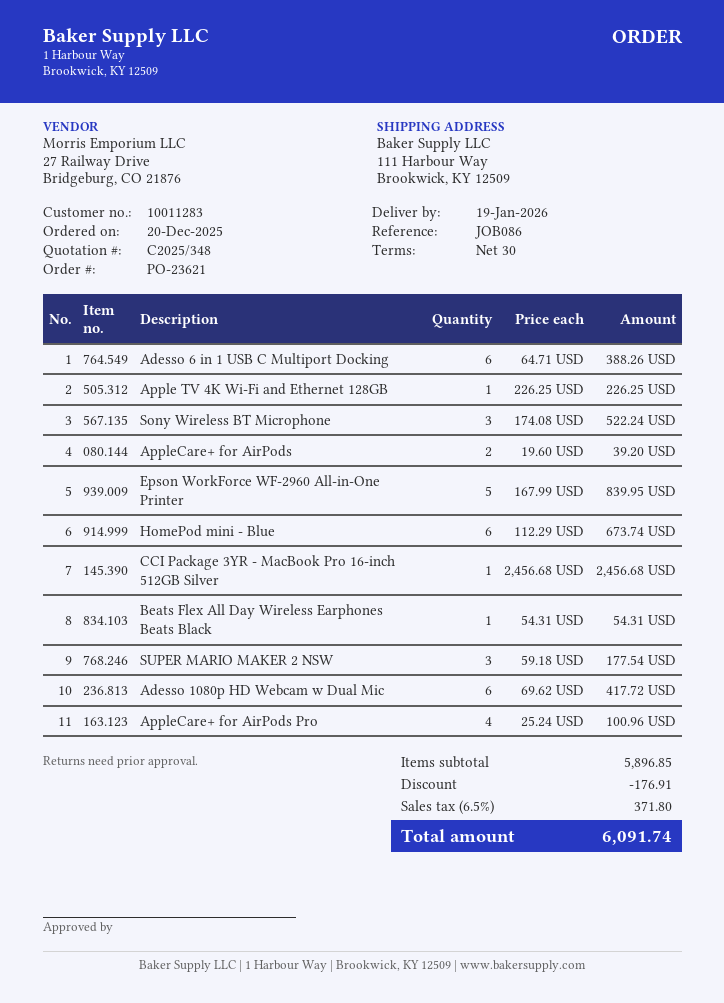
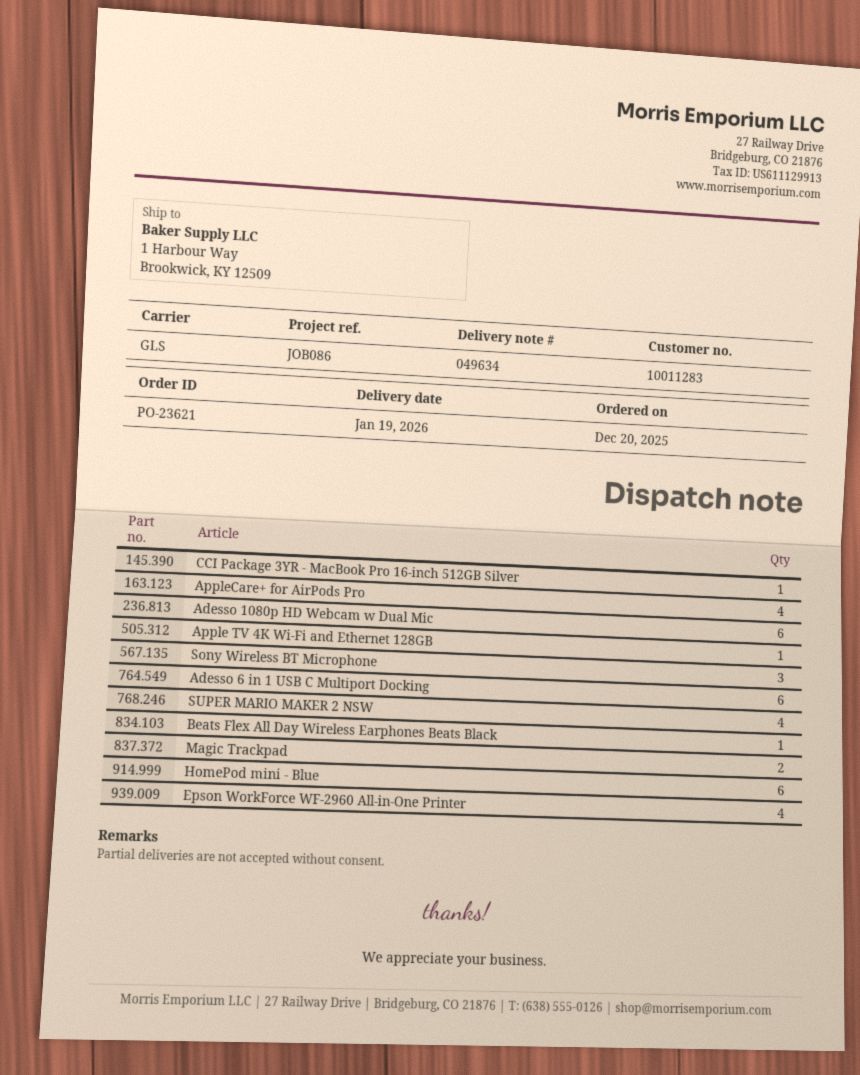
ship to: 111 Harbour Way, Brookwick, KY 12509 -> 1 Harbour Way, Brookwick, KY 12509
AppleCare+ for AirPods: 2 -> none
Epson WorkForce WF-2960 All-in-One Printer: 5 -> 4
SUPER MARIO MAKER 2 NSW: 3 -> 4
Magic Trackpad: none -> 2

